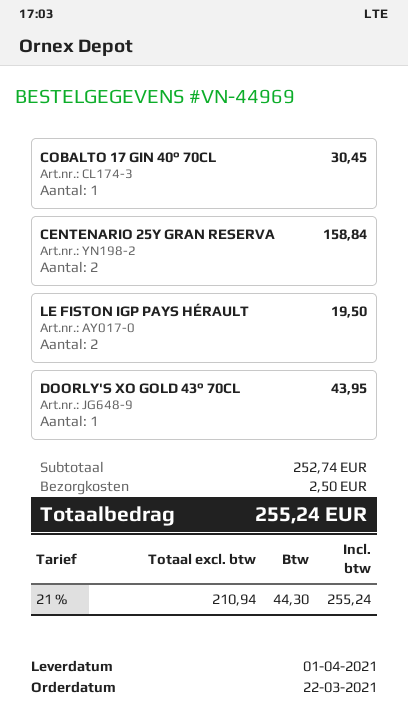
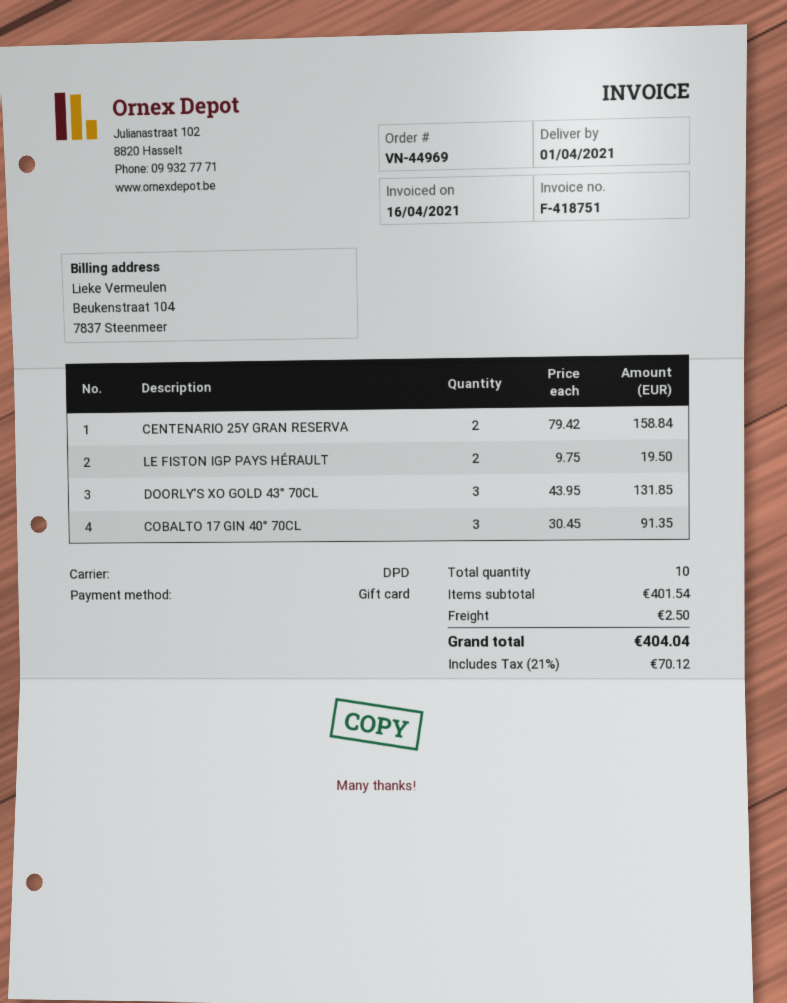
COBALTO 17 GIN 40° 70CL: 1 for 30.45 -> 3 for 91.35
DOORLY'S XO GOLD 43° 70CL: 1 for 43.95 -> 3 for 131.85
subtotal: 252.74 -> 401.54
tax: 21% = 44.30 -> 21% = 70.12
total: 255.24 -> 404.04

